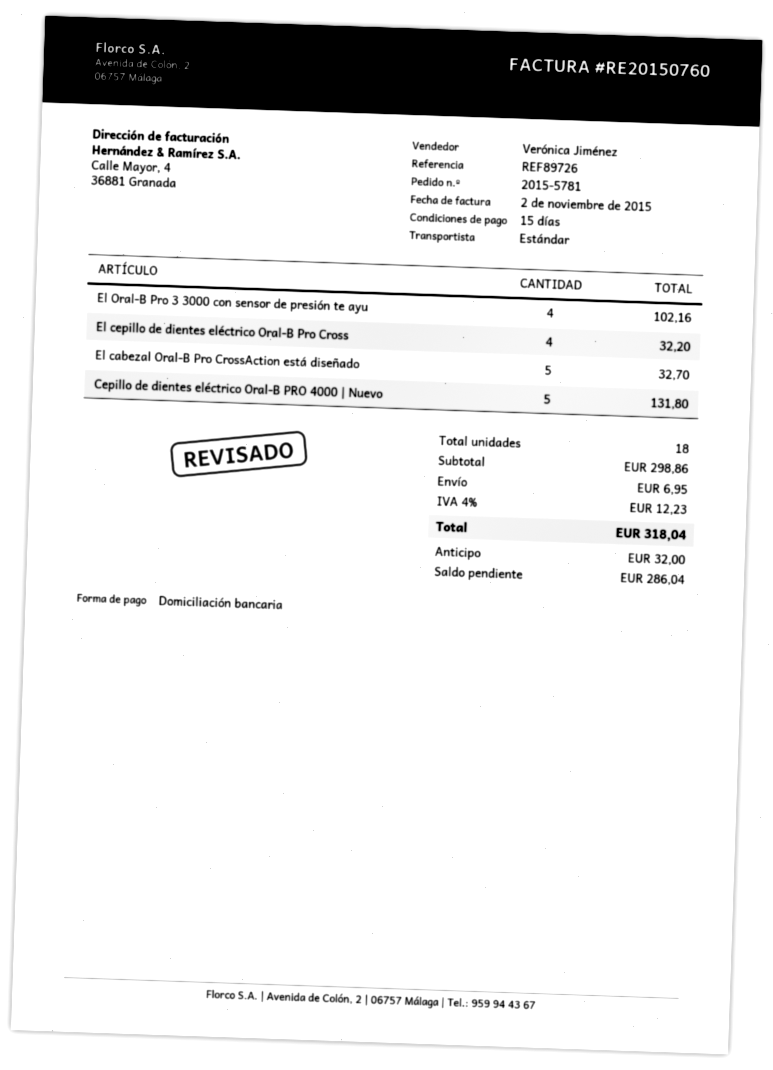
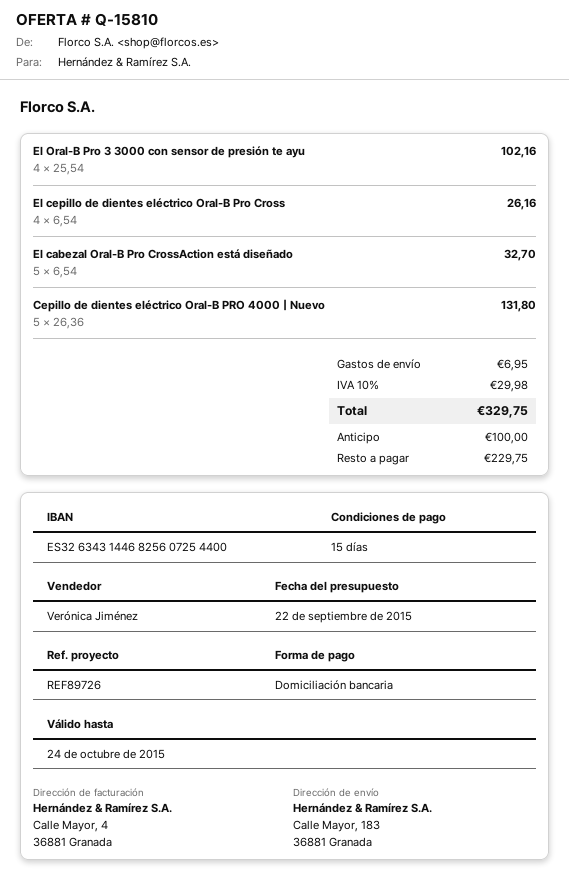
El cepillo de dientes eléctrico Oral-B Pro Cross: 4 for 32.20 -> 4 for 26.16
tax: 4% = 12.23 -> 10% = 29.98
total: 318.04 -> 329.75
deposit: 32.00 -> 100.00
balance: 286.04 -> 229.75

